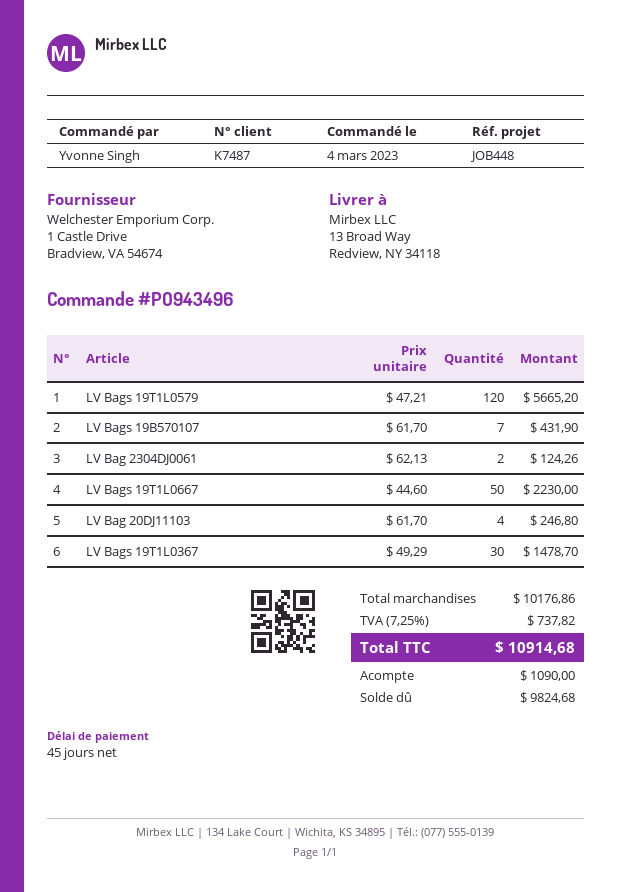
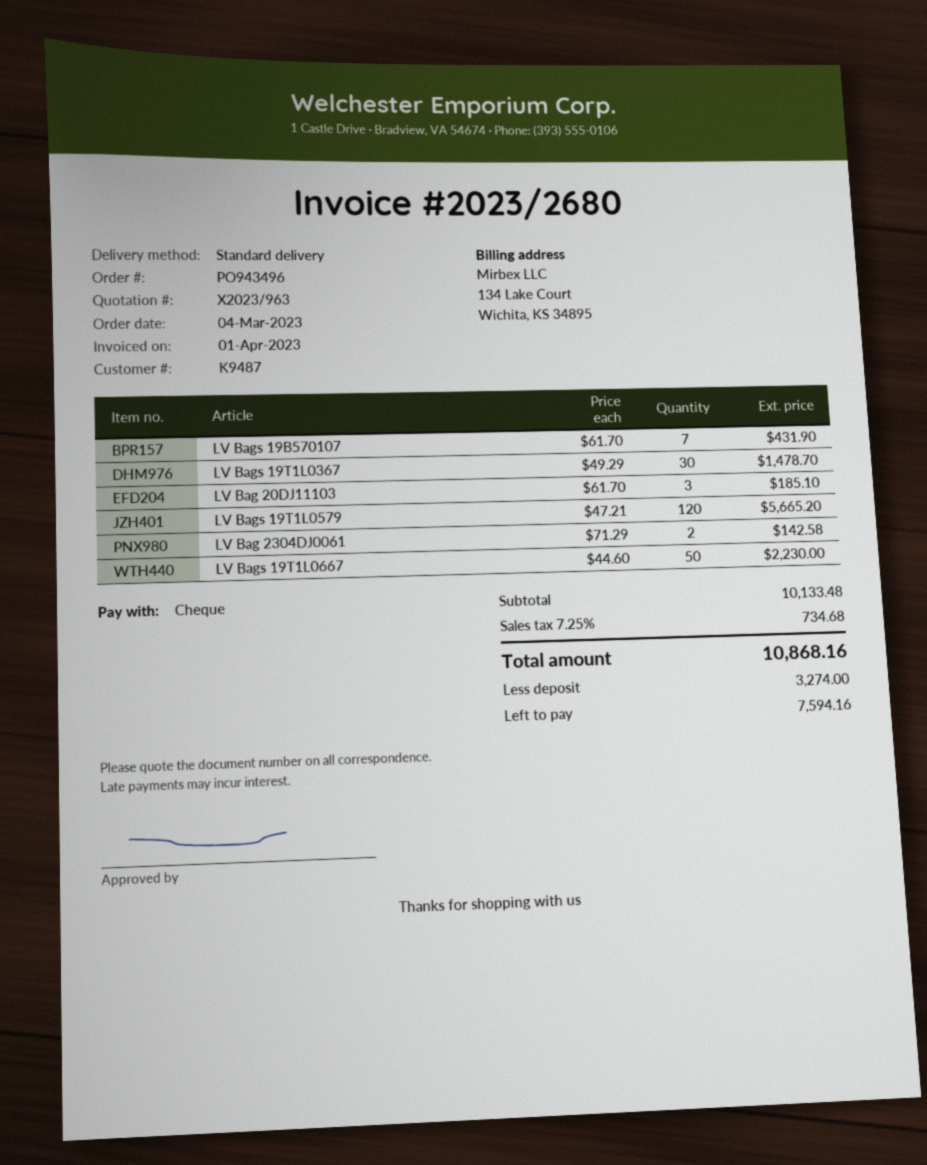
customer number: K7487 -> K9487
LV Bag 2304DJ0061: 2 x 62.13 = 124.26 -> 2 x 71.29 = 142.58
LV Bag 20DJ11103: 4 x 61.70 = 246.80 -> 3 x 61.70 = 185.10
subtotal: 10176.86 -> 10133.48
tax: 7.25% = 737.82 -> 7.25% = 734.68
total: 10914.68 -> 10868.16
deposit: 1090.00 -> 3274.00
balance: 9824.68 -> 7594.16

